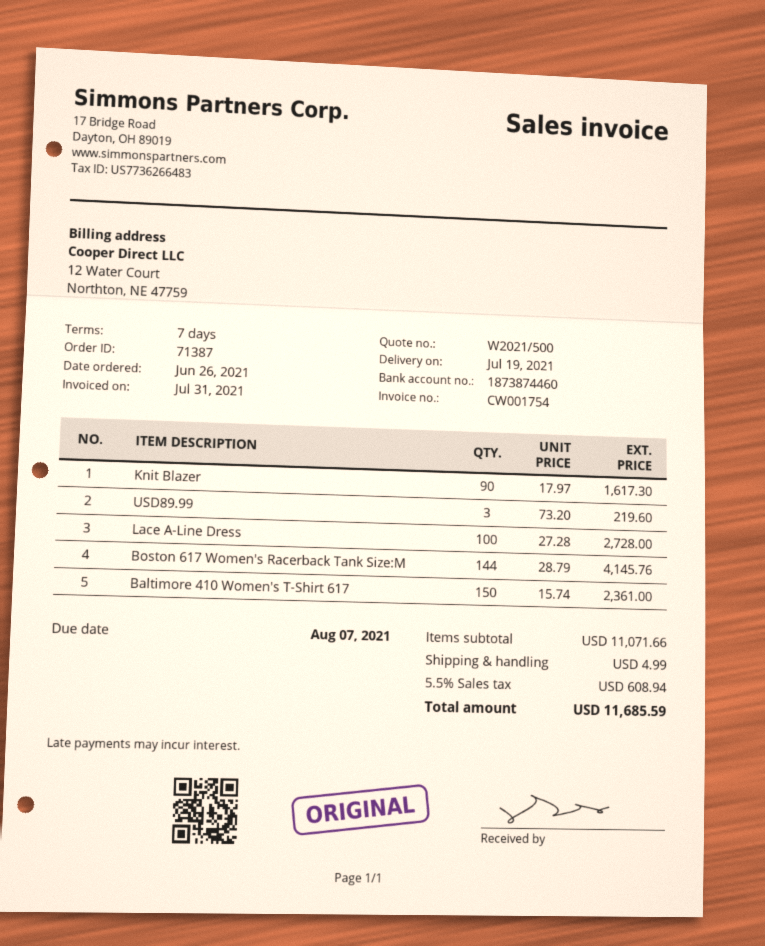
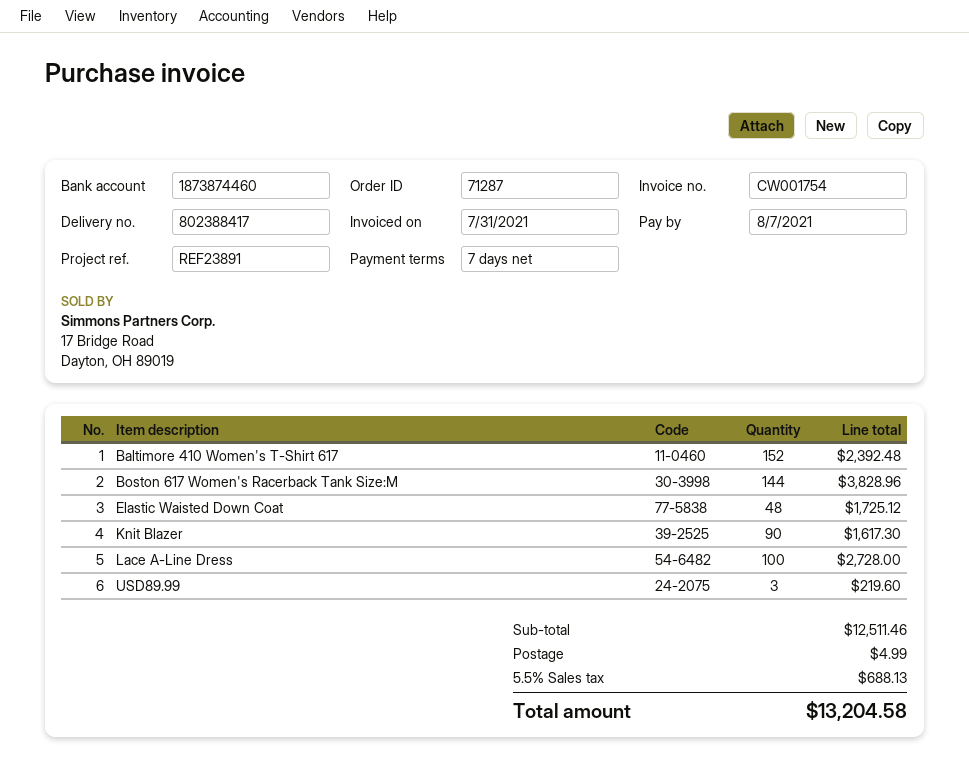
order number: 71387 -> 71287
Boston 617 Women's Racerback Tank Size:M: 144 for 4145.76 -> 144 for 3828.96
Baltimore 410 Women's T-Shirt 617: 150 for 2361.00 -> 152 for 2392.48
Elastic Waisted Down Coat: none -> 48 for 1725.12
subtotal: 11071.66 -> 12511.46
tax: 5.5% = 608.94 -> 5.5% = 688.13
total: 11685.59 -> 13204.58

